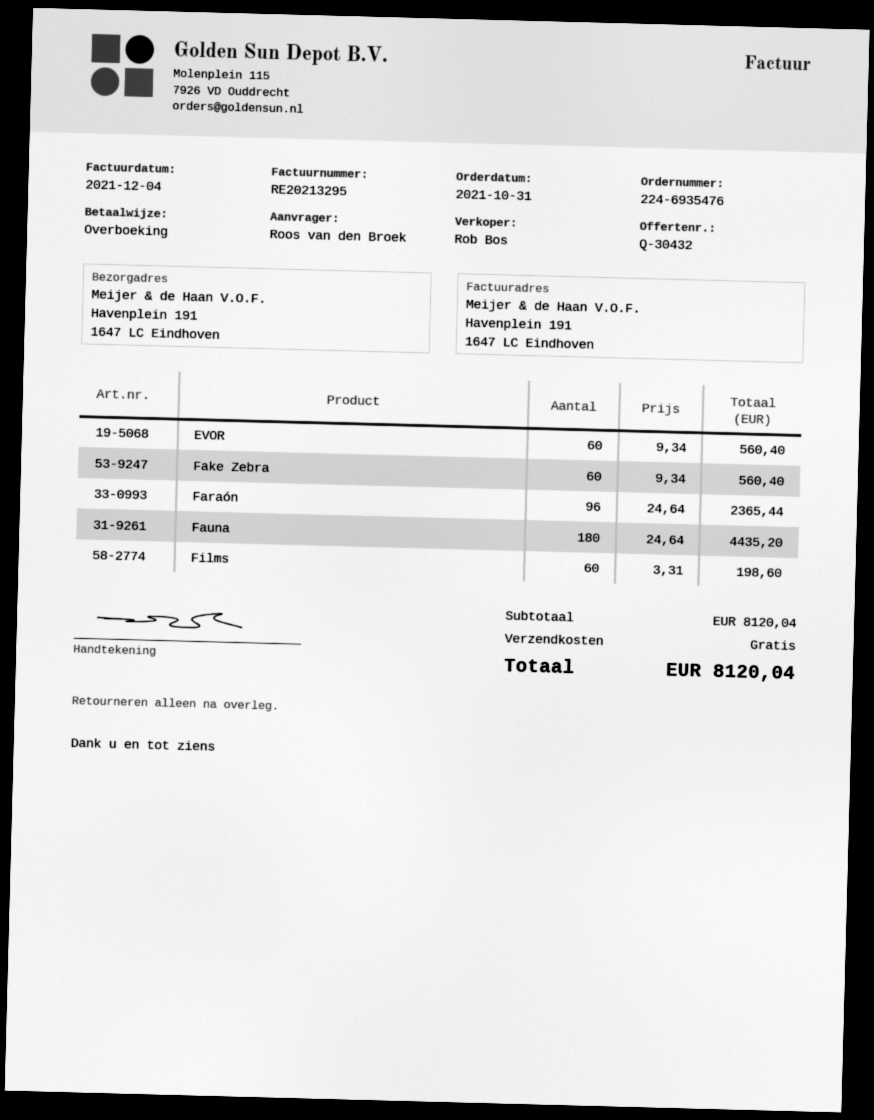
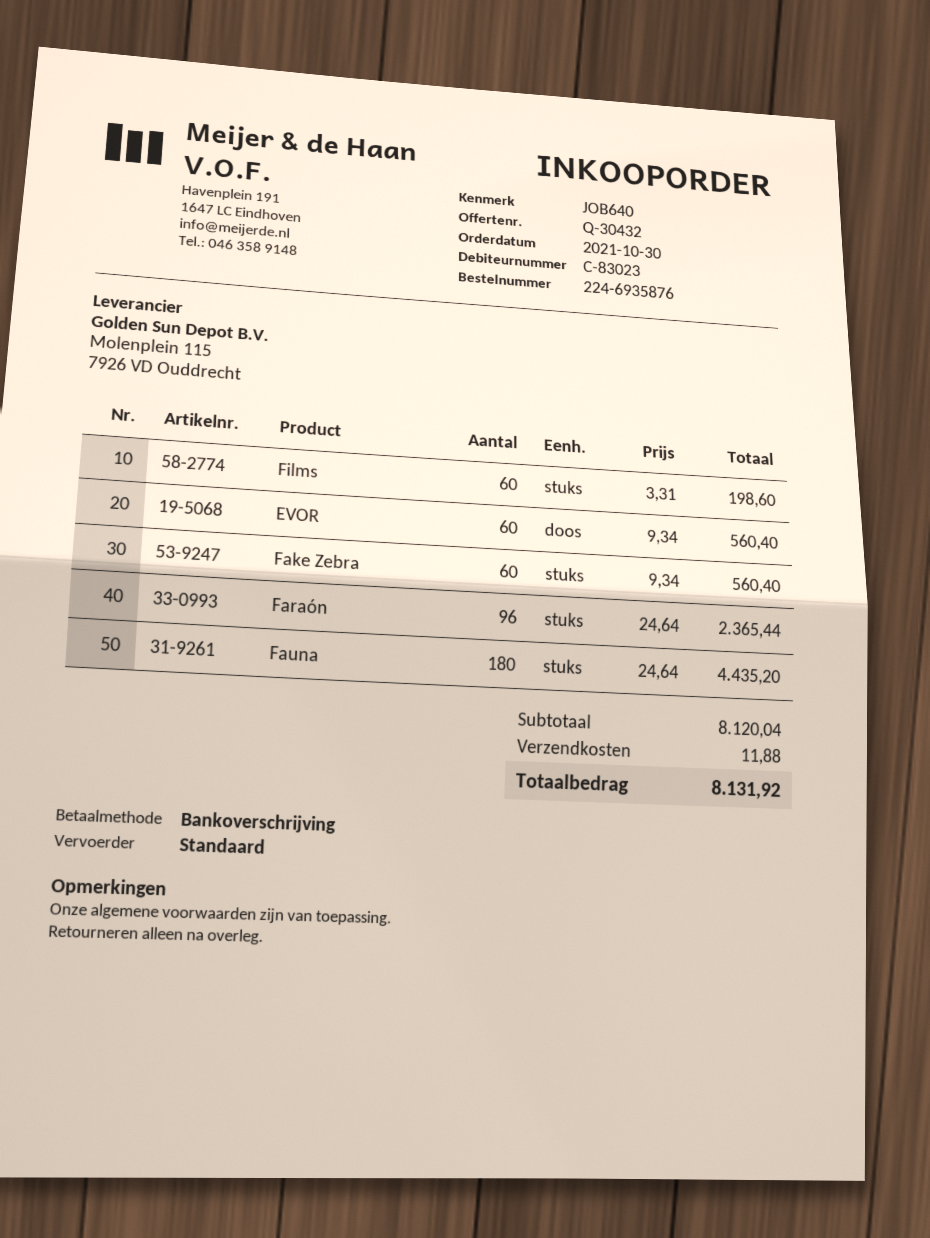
order number: 224-6935476 -> 224-6935876
order date: 2021-10-31 -> 2021-10-30
shipping: 0.00 -> 11.88
total: 8120.04 -> 8131.92

